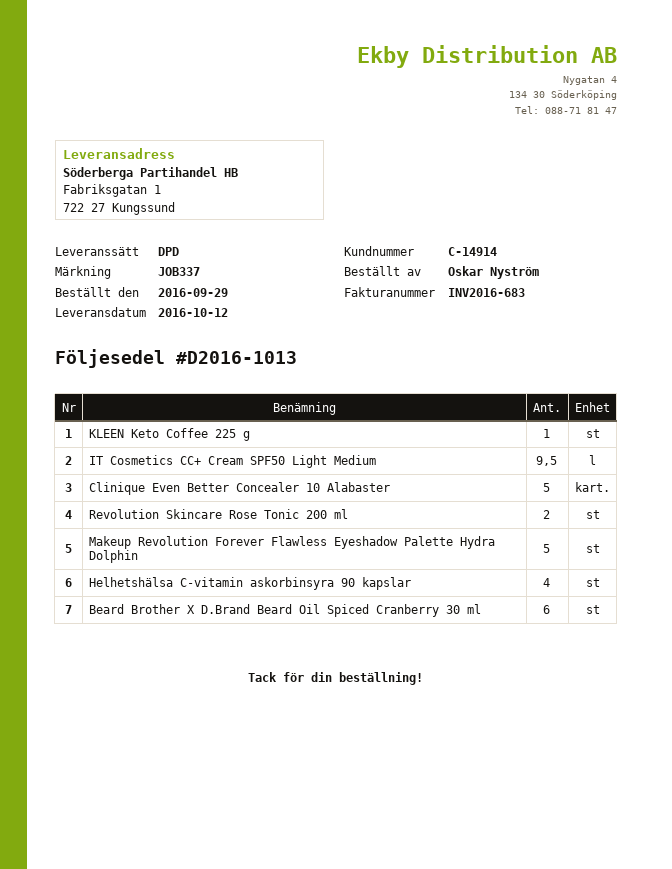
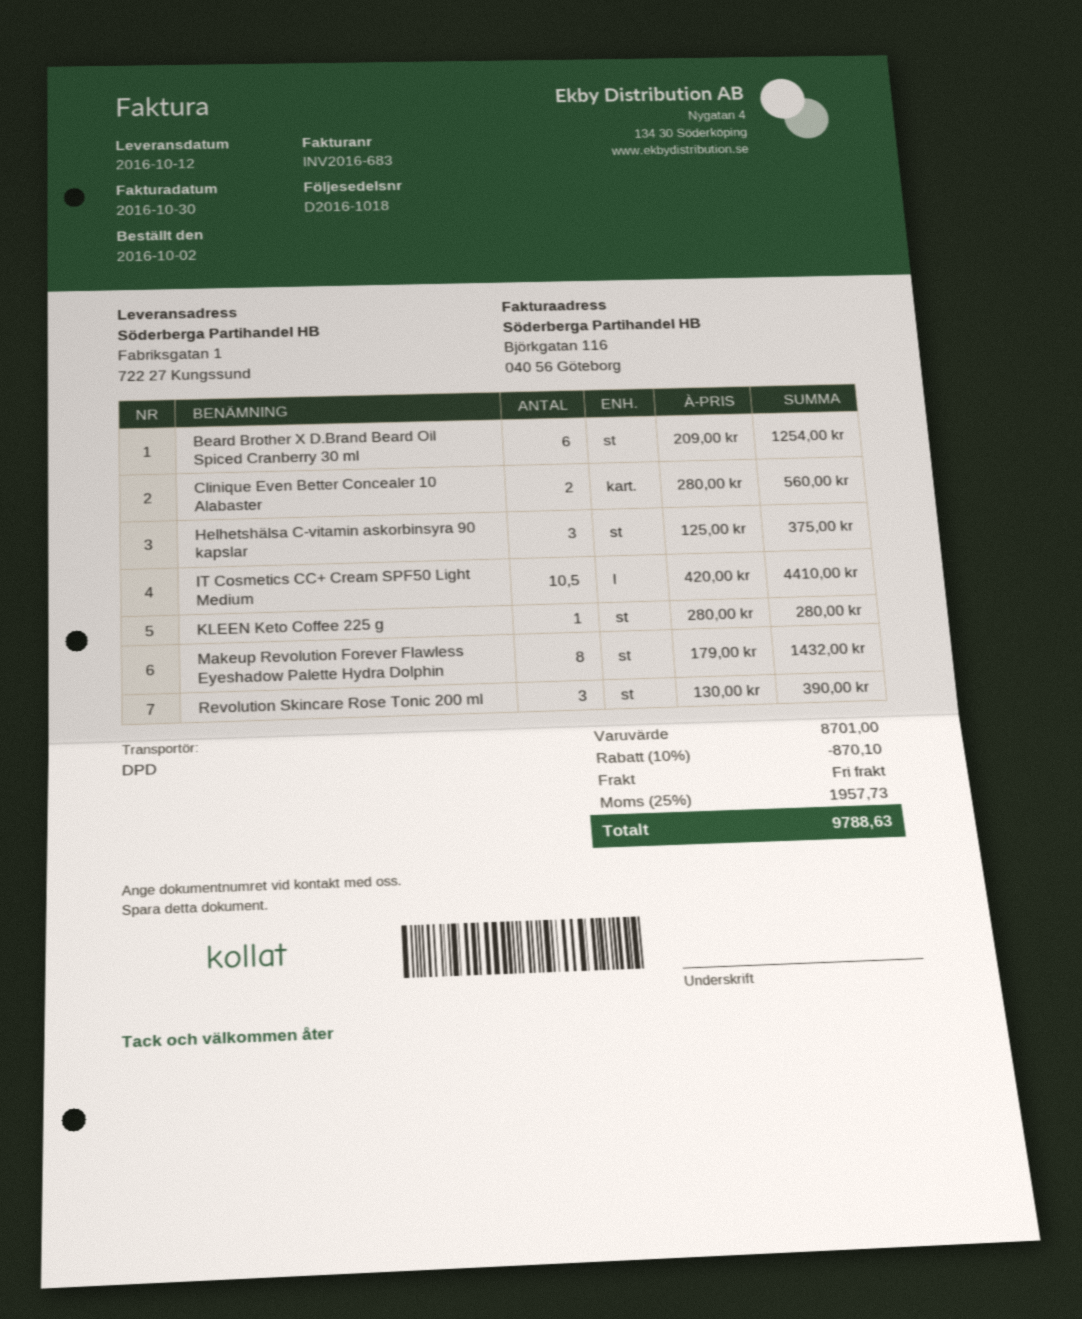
order date: 2016-09-29 -> 2016-10-02
delivery note number: D2016-1013 -> D2016-1018
IT Cosmetics CC+ Cream SPF50 Light Medium: 9.5 -> 10.5
Clinique Even Better Concealer 10 Alabaster: 5 -> 2
Revolution Skincare Rose Tonic 200 ml: 2 -> 3
Makeup Revolution Forever Flawless Eyeshadow Palette Hydra Dolphin: 5 -> 8
Helhetshälsa C-vitamin askorbinsyra 90 kapslar: 4 -> 3

